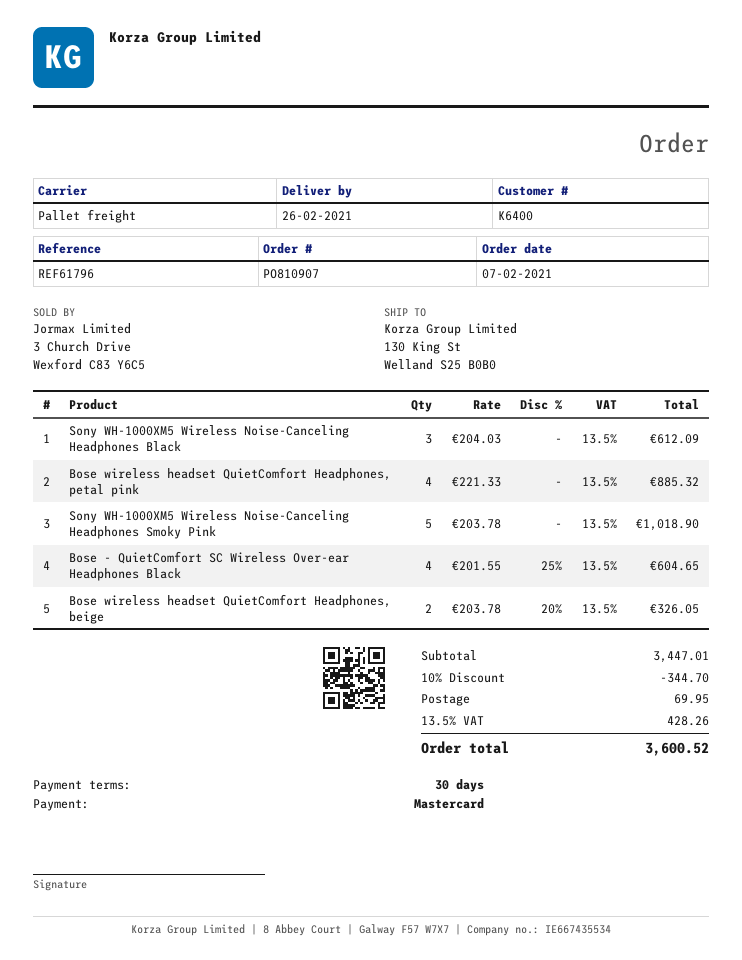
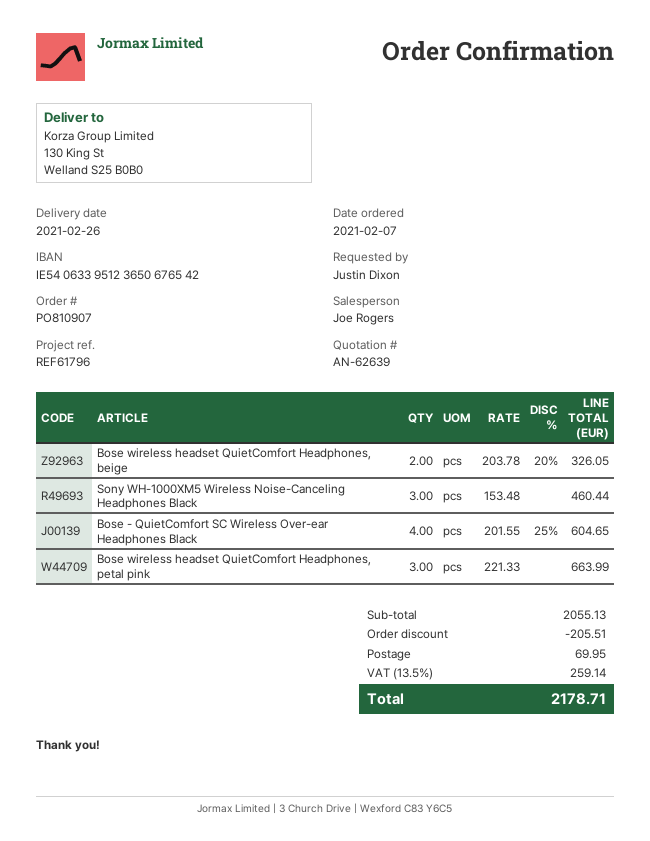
Sony WH-1000XM5 Wireless Noise-Canceling Headphones Black: 3 x 204.03 = 612.09 -> 3 x 153.48 = 460.44
Bose wireless headset QuietComfort Headphones, petal pink: 4 x 221.33 = 885.32 -> 3 x 221.33 = 663.99
Sony WH-1000XM5 Wireless Noise-Canceling Headphones Smoky Pink: 5 x 203.78 = 1018.90 -> none
subtotal: 3447.01 -> 2055.13
discount: 344.70 -> 205.51
tax: 13.5% = 428.26 -> 13.5% = 259.14
total: 3600.52 -> 2178.71

